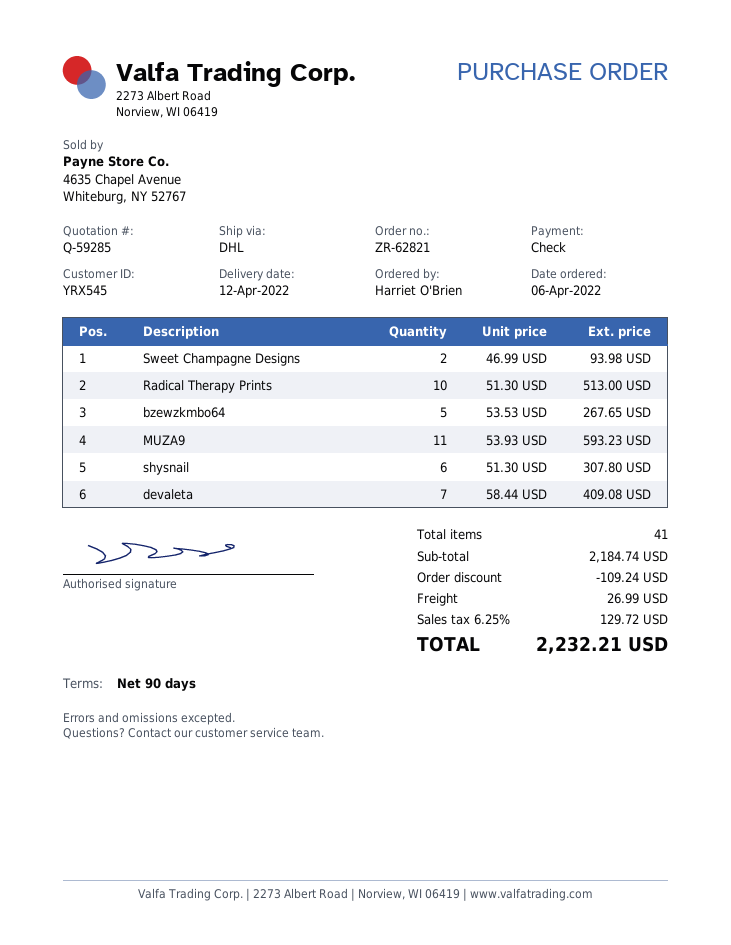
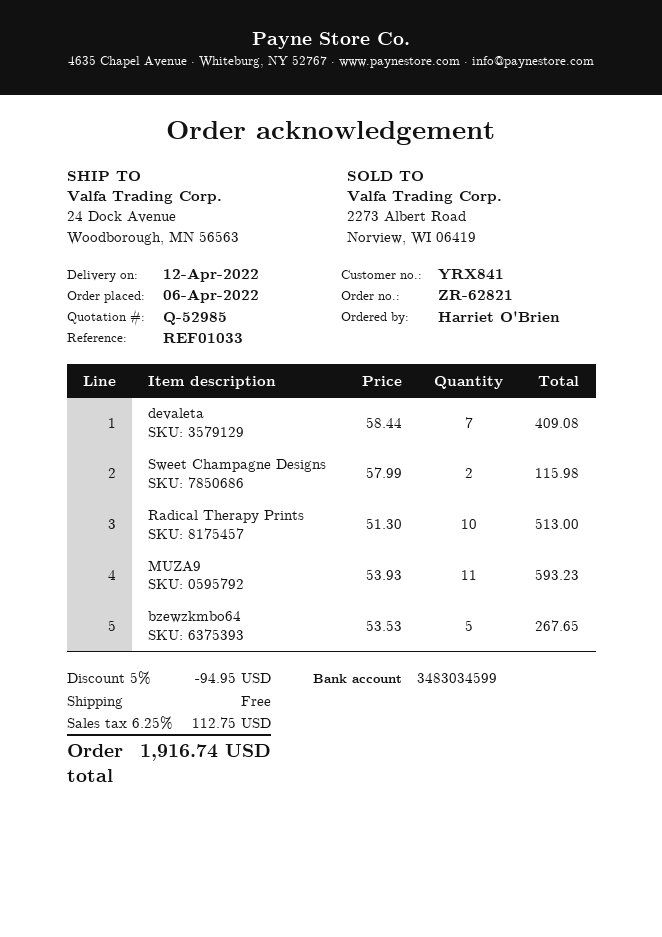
quote number: Q-59285 -> Q-52985
customer number: YRX545 -> YRX841
Sweet Champagne Designs: 2 x 46.99 = 93.98 -> 2 x 57.99 = 115.98
shysnail: 6 x 51.30 = 307.80 -> none
discount: 109.24 -> 94.95
shipping: 26.99 -> 0.00
tax: 6.25% = 129.72 -> 6.25% = 112.75
total: 2232.21 -> 1916.74

